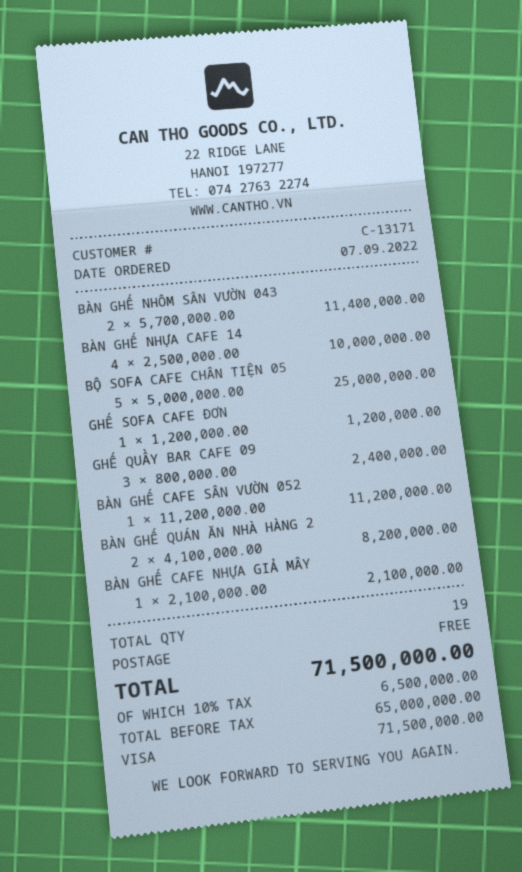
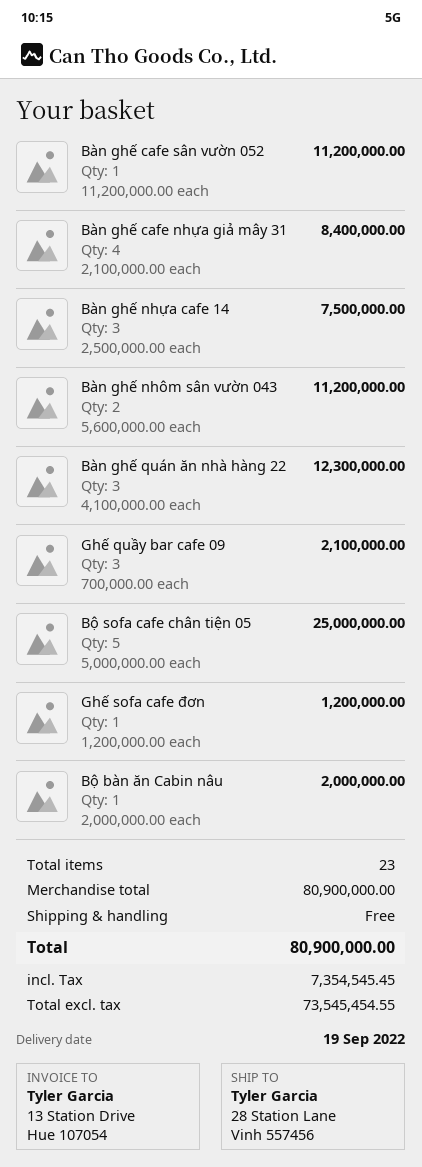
BÀN GHẾ NHÔM SÂN VƯỜN 043: 2 x 5700000.00 = 11400000.00 -> 2 x 5600000.00 = 11200000.00
BÀN GHẾ NHỰA CAFE 14: 4 x 2500000.00 = 10000000.00 -> 3 x 2500000.00 = 7500000.00
GHẾ QUẦY BAR CAFE 09: 3 x 800000.00 = 2400000.00 -> 3 x 700000.00 = 2100000.00
BÀN GHẾ QUÁN ĂN NHÀ HÀNG 2: 2 x 4100000.00 = 8200000.00 -> 3 x 4100000.00 = 12300000.00
BÀN GHẾ CAFE NHỰA GIẢ MÂY: 1 x 2100000.00 = 2100000.00 -> 4 x 2100000.00 = 8400000.00
Bộ bàn ăn Cabin nâu: none -> 1 x 2000000.00 = 2000000.00
total quantity: 19 -> 23
net: 65000000.00 -> 73545454.55
tax: 6500000.00 -> 7354545.45
total: 71500000.00 -> 80900000.00

